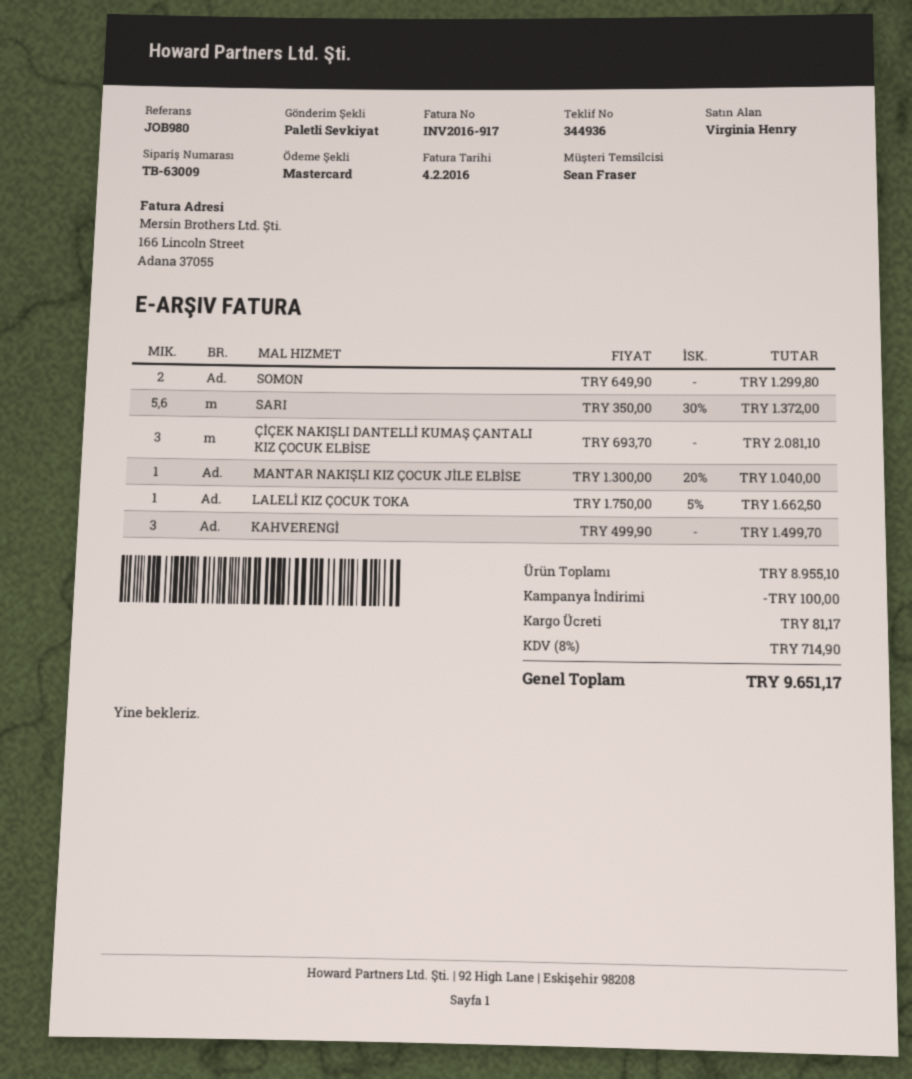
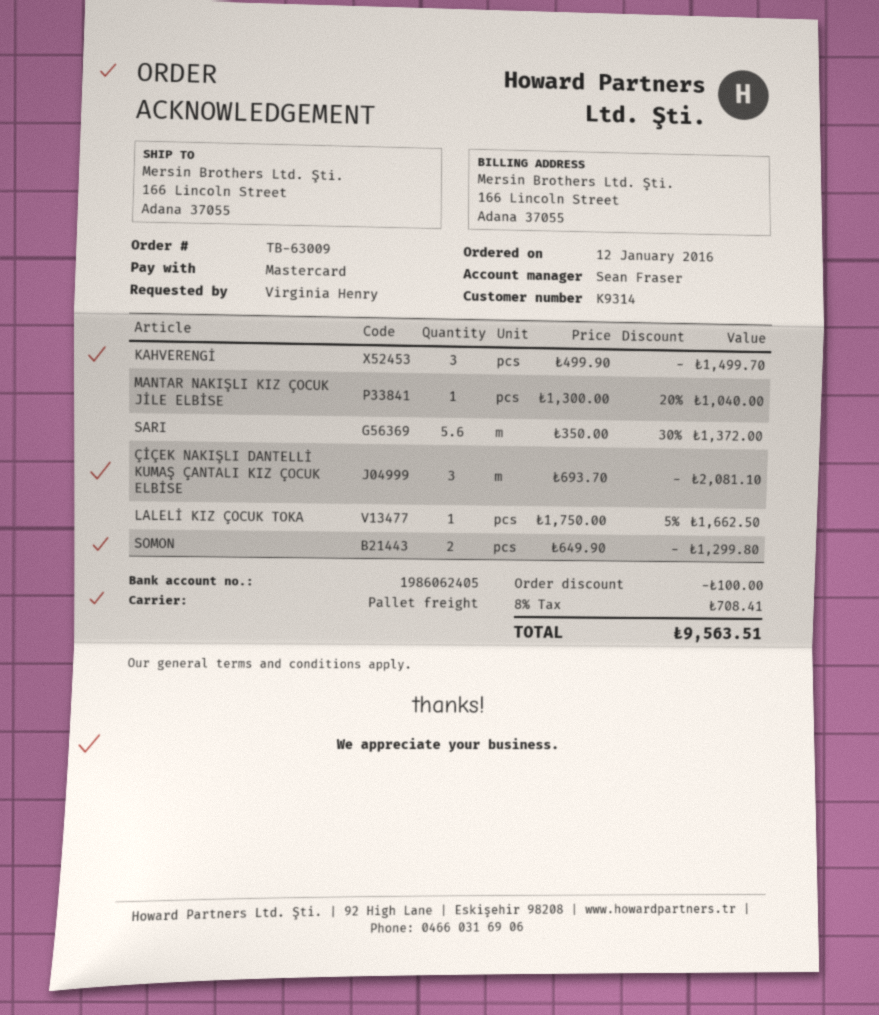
shipping: 81.17 -> none
tax: 8% = 714.90 -> 8% = 708.41
total: 9651.17 -> 9563.51

